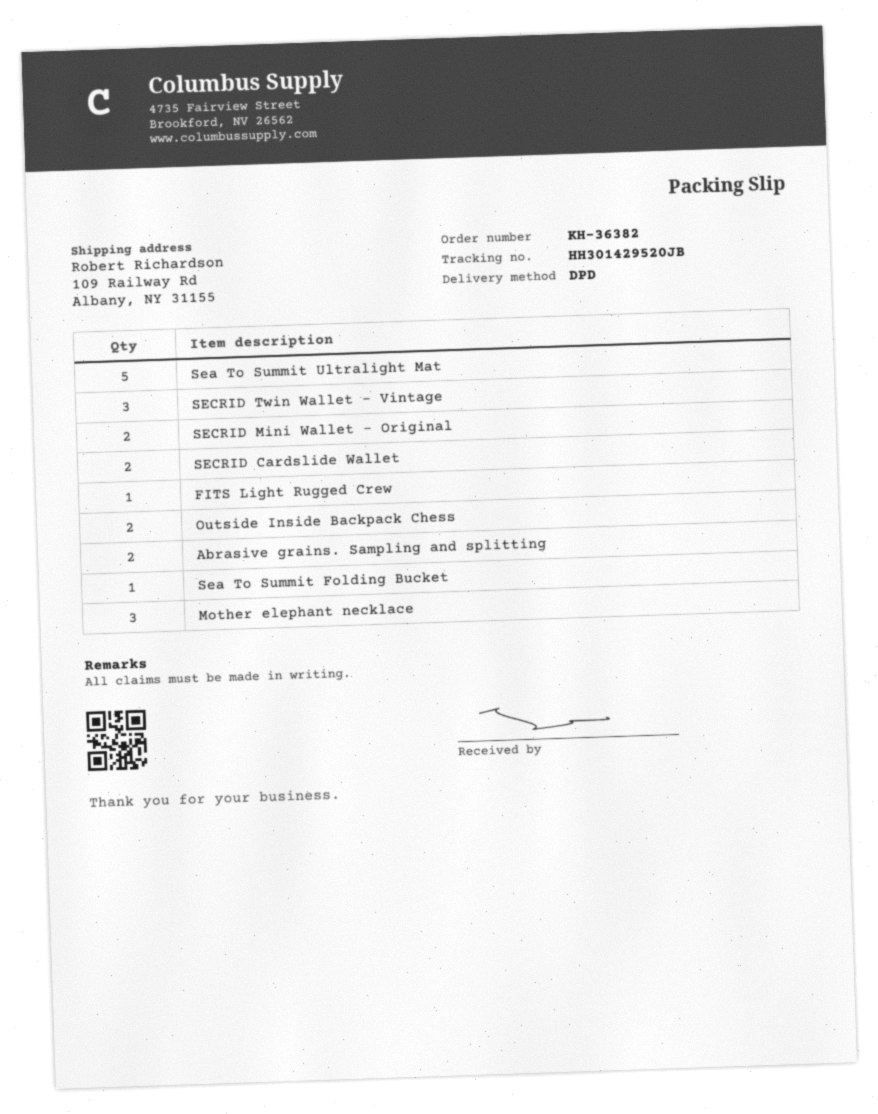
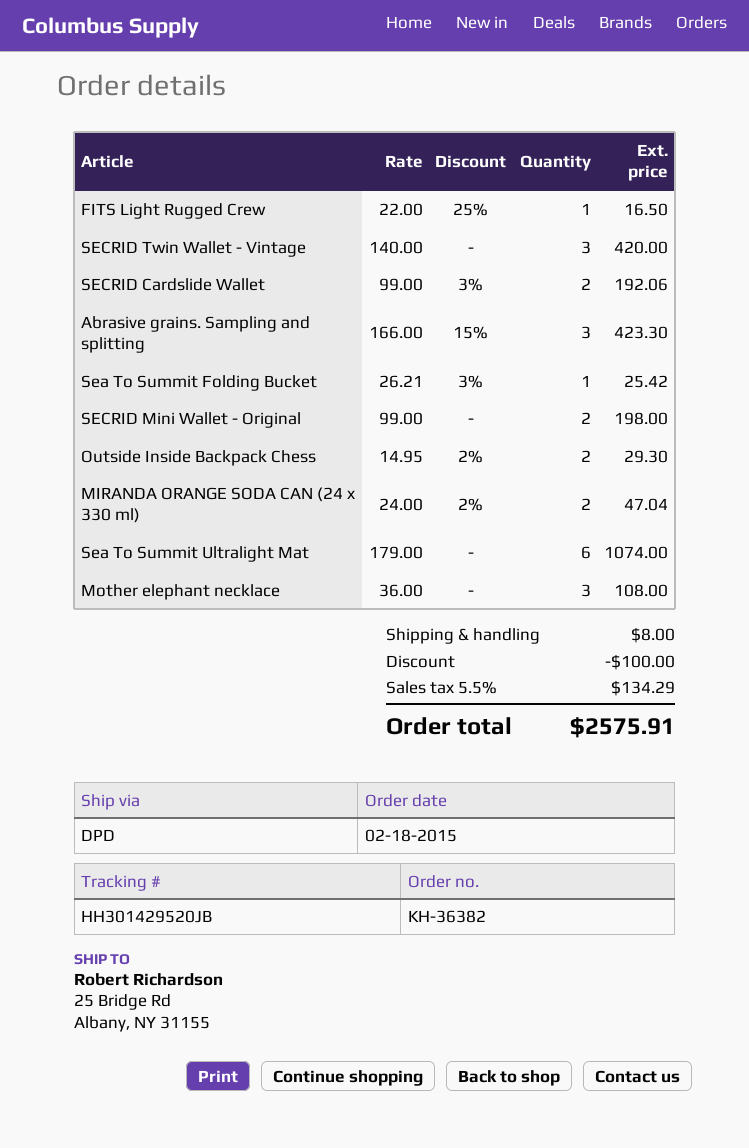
ship to: 109 Railway Rd, Albany, NY 31155 -> 25 Bridge Rd, Albany, NY 31155
Sea To Summit Ultralight Mat: 5 -> 6
Abrasive grains. Sampling and splitting: 2 -> 3
MIRANDA ORANGE SODA CAN (24 x 330 ml): none -> 2

